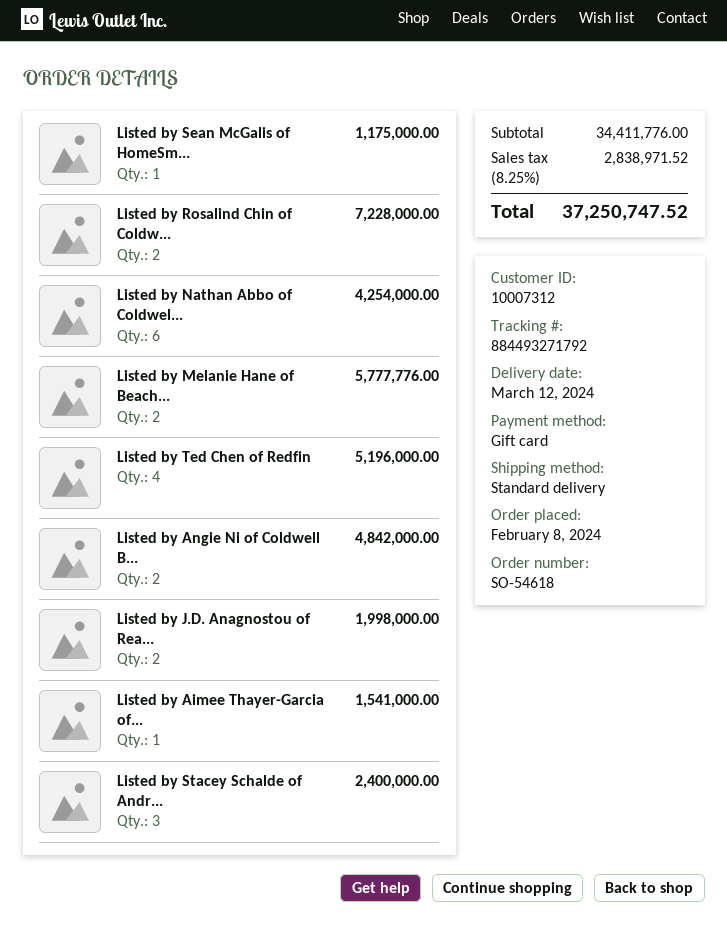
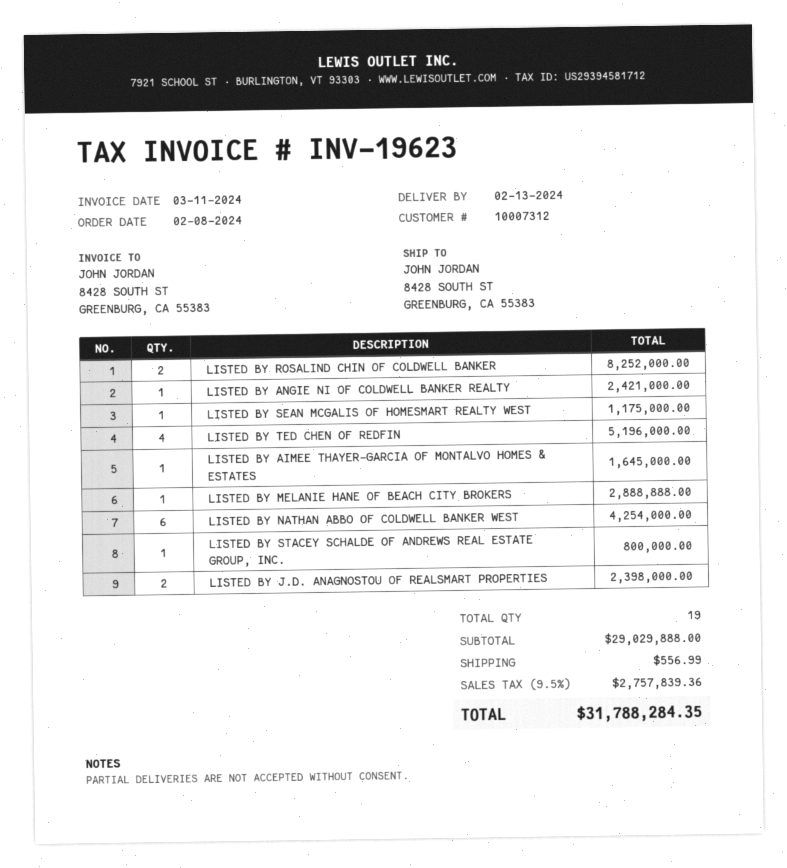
delivery date: 2024-03-12 -> 2024-02-13
Listed by Rosalind Chin of Coldw...: 2 for 7228000.00 -> 2 for 8252000.00
Listed by Melanie Hane of Beach...: 2 for 5777776.00 -> 1 for 2888888.00
Listed by Angie Ni of Coldwell B...: 2 for 4842000.00 -> 1 for 2421000.00
Listed by J.D. Anagnostou of Rea...: 2 for 1998000.00 -> 2 for 2398000.00
Listed by Aimee Thayer-Garcia of...: 1 for 1541000.00 -> 1 for 1645000.00
Listed by Stacey Schalde of Andr...: 3 for 2400000.00 -> 1 for 800000.00
subtotal: 34411776.00 -> 29029888.00
shipping: none -> 556.99
tax: 8.25% = 2838971.52 -> 9.5% = 2757839.36
total: 37250747.52 -> 31788284.35

